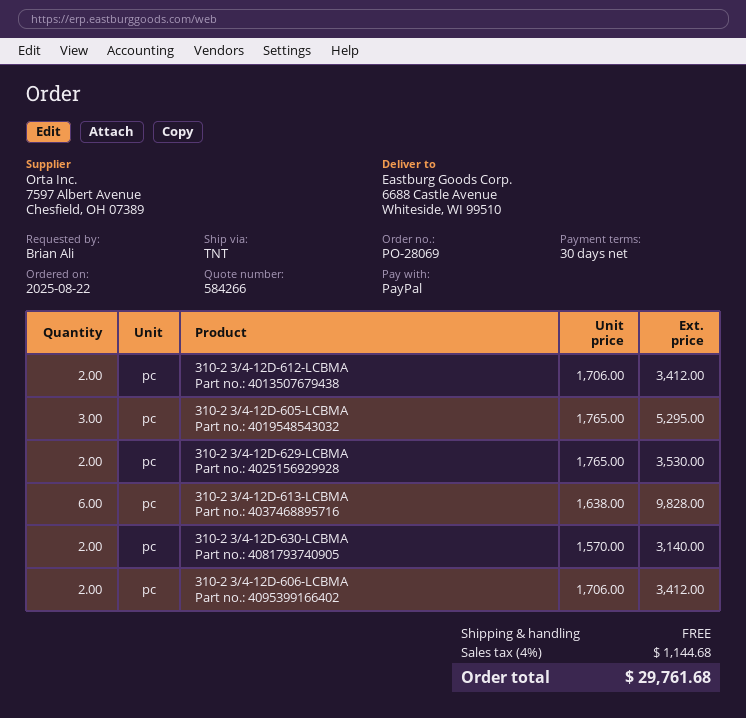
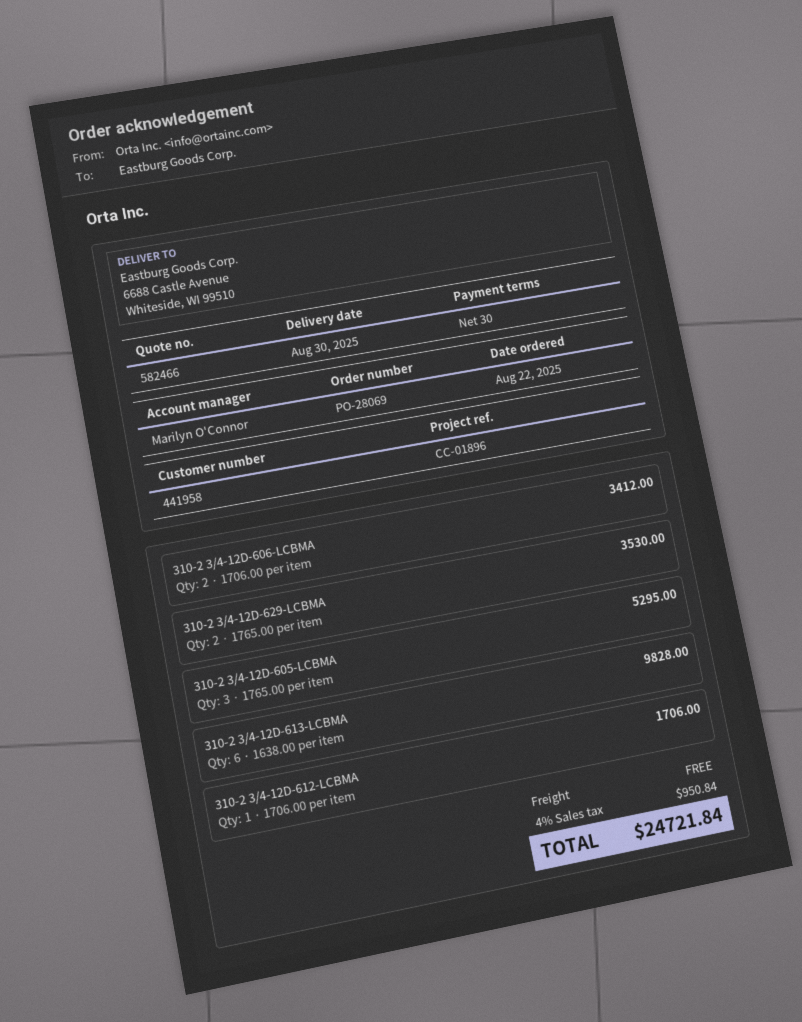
quote number: 584266 -> 582466
310-2 3/4-12D-612-LCBMA: 2 x 1706.00 = 3412.00 -> 1 x 1706.00 = 1706.00
310-2 3/4-12D-630-LCBMA: 2 x 1570.00 = 3140.00 -> none
tax: 4% = 1144.68 -> 4% = 950.84
total: 29761.68 -> 24721.84

